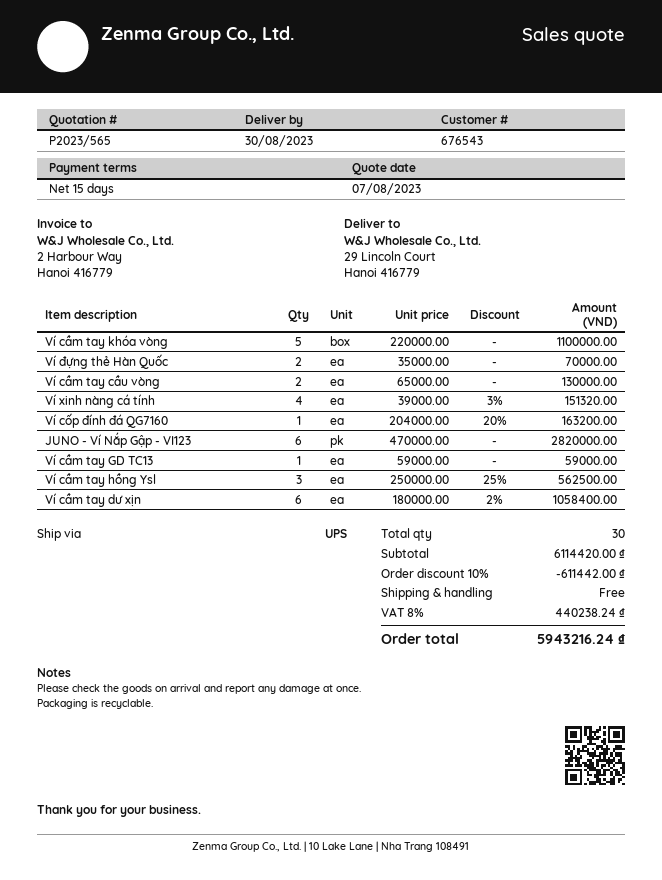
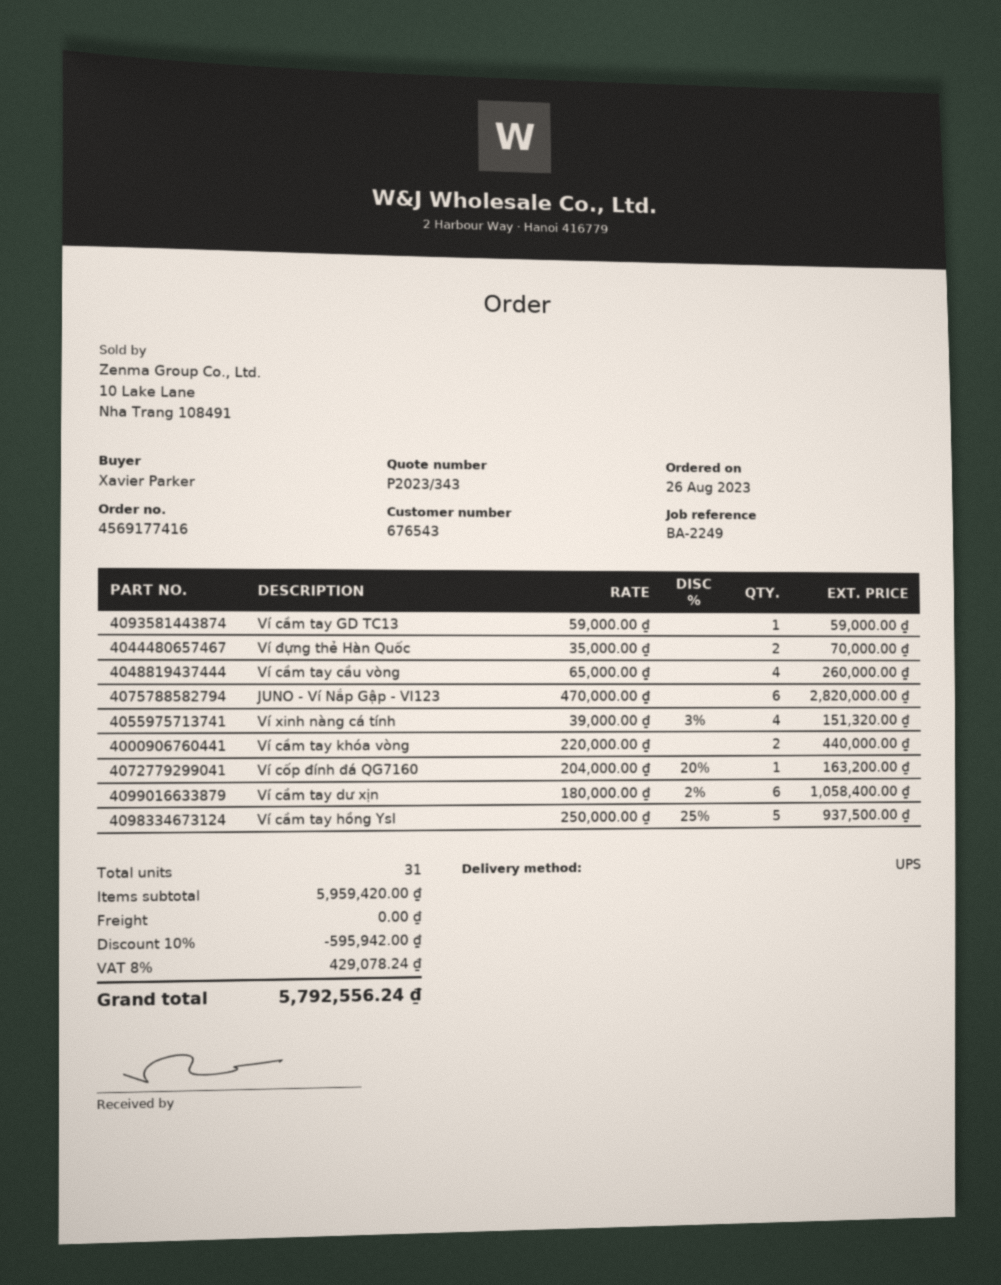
quote number: P2023/565 -> P2023/343
Ví cầm tay khóa vòng: 5 x 220000.00 = 1100000.00 -> 2 x 220000.00 = 440000.00
Ví cầm tay cầu vòng: 2 x 65000.00 = 130000.00 -> 4 x 65000.00 = 260000.00
Ví cầm tay hồng Ysl: 3 x 250000.00 - 25% = 562500.00 -> 5 x 250000.00 - 25% = 937500.00
total quantity: 30 -> 31
subtotal: 6114420.00 -> 5959420.00
discount: 10% = 611442.00 -> 10% = 595942.00
tax: 8% = 440238.24 -> 8% = 429078.24
total: 5943216.24 -> 5792556.24

